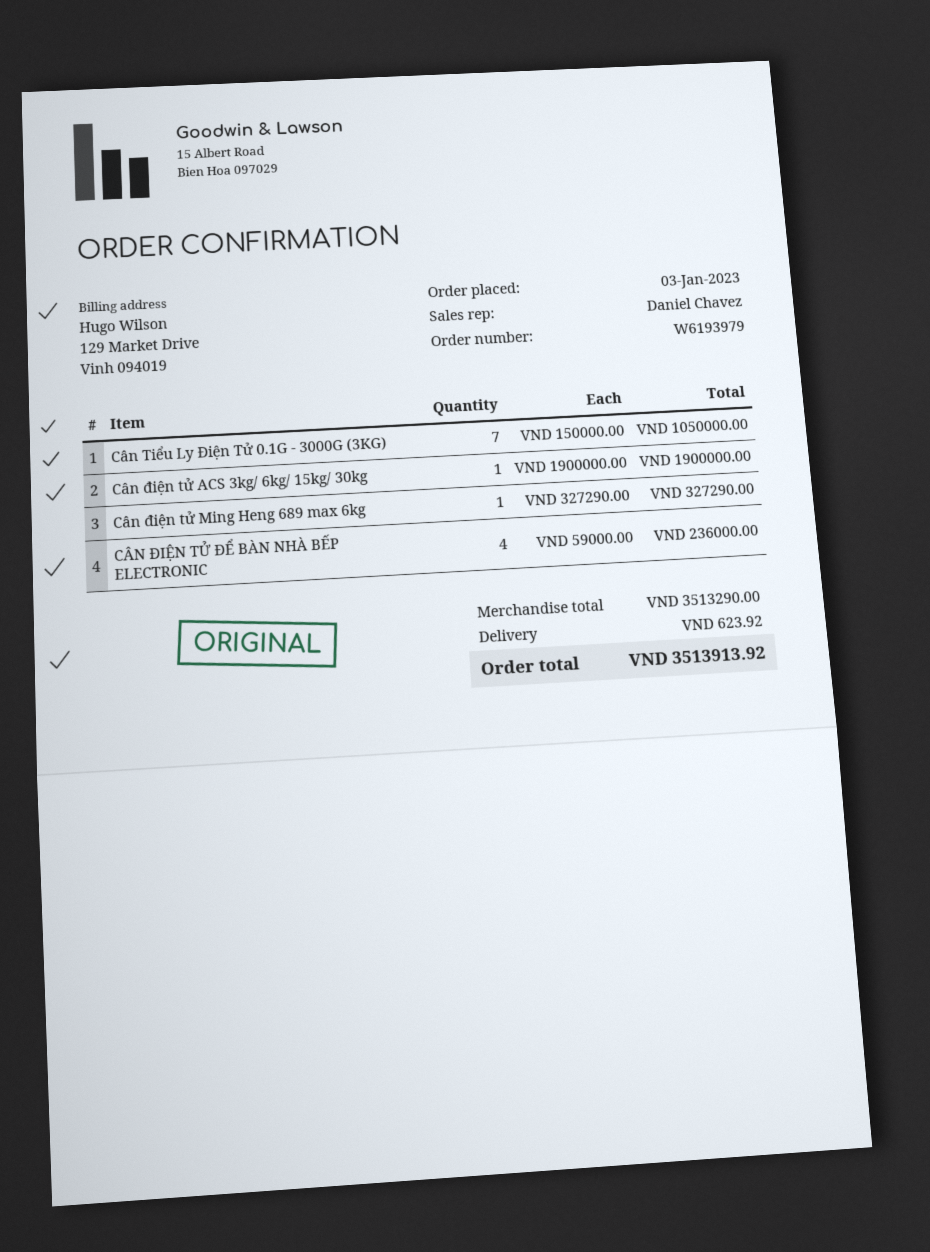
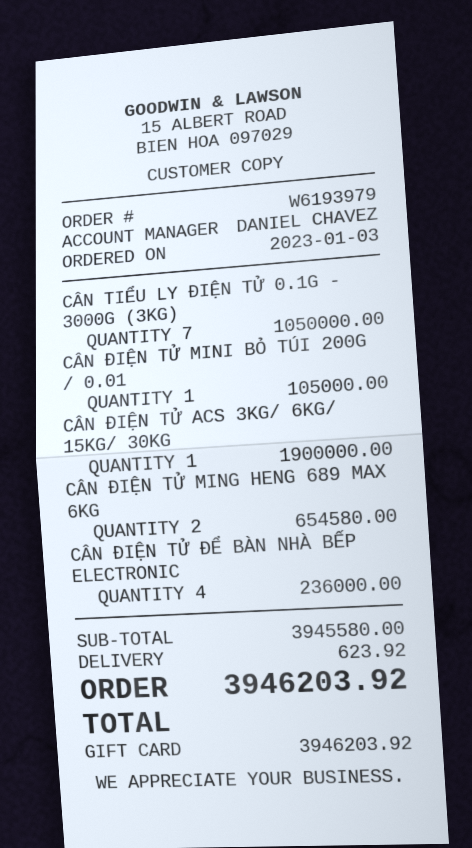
Cân điện tử Ming Heng 689 max 6kg: 1 for 327290.00 -> 2 for 654580.00
CÂN ĐIỆN TỬ MINI BỎ TÚI 200G / 0.01: none -> 1 for 105000.00
subtotal: 3513290.00 -> 3945580.00
total: 3513913.92 -> 3946203.92

